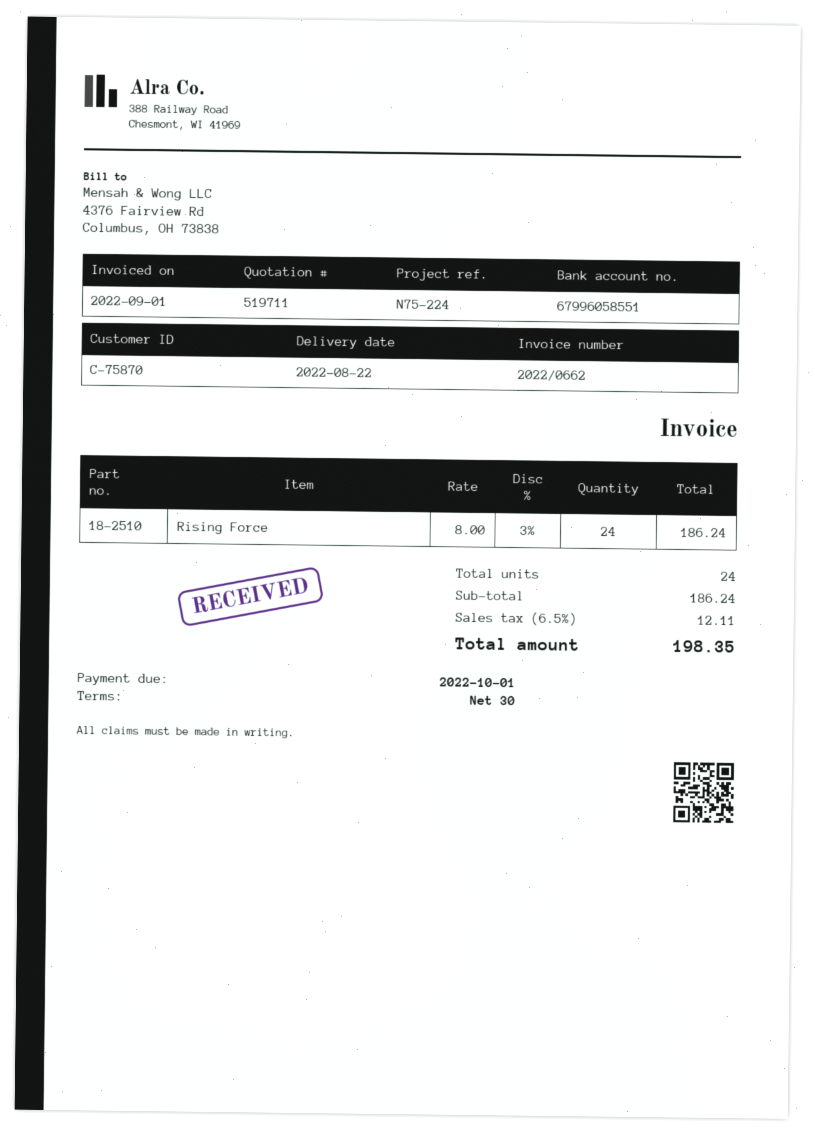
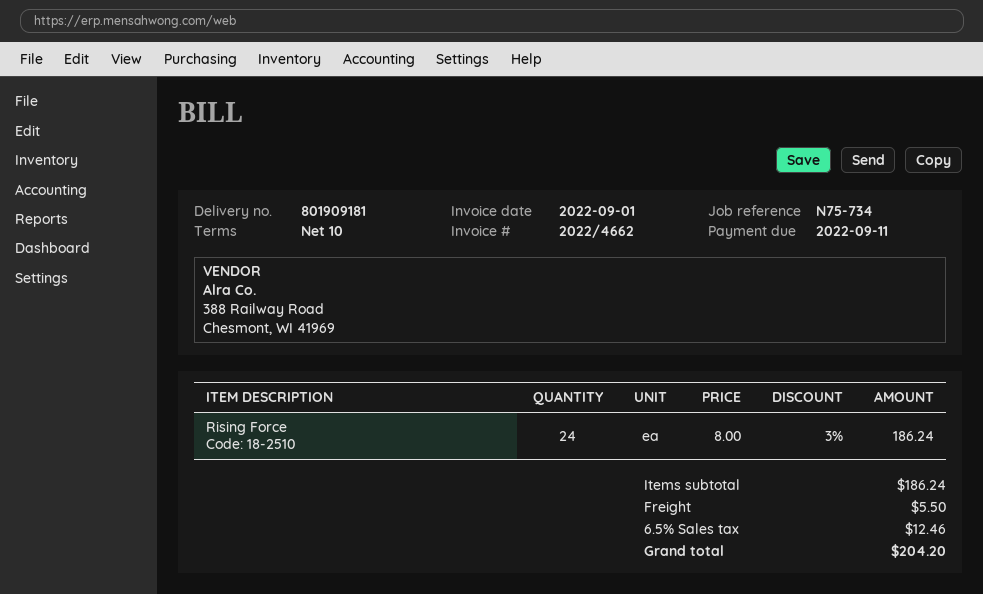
invoice number: 2022/0662 -> 2022/4662
payment terms: 30 days -> 10 days
due date: 2022-10-01 -> 2022-09-11
reference: N75-224 -> N75-734
shipping: none -> 5.50
tax: 6.5% = 12.11 -> 6.5% = 12.46
total: 198.35 -> 204.20

